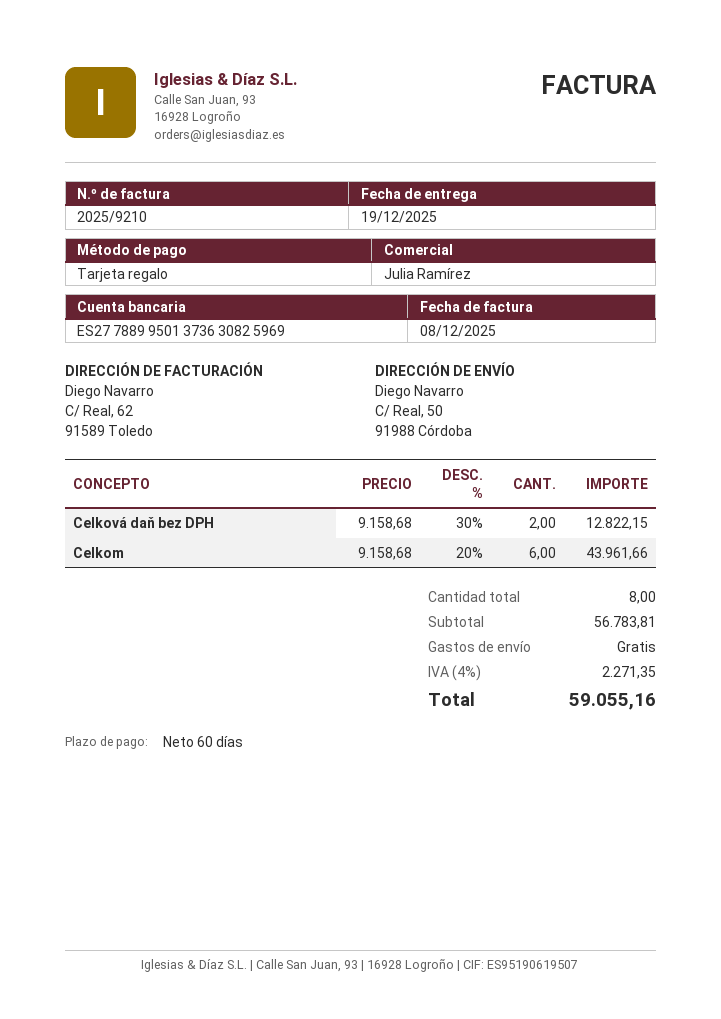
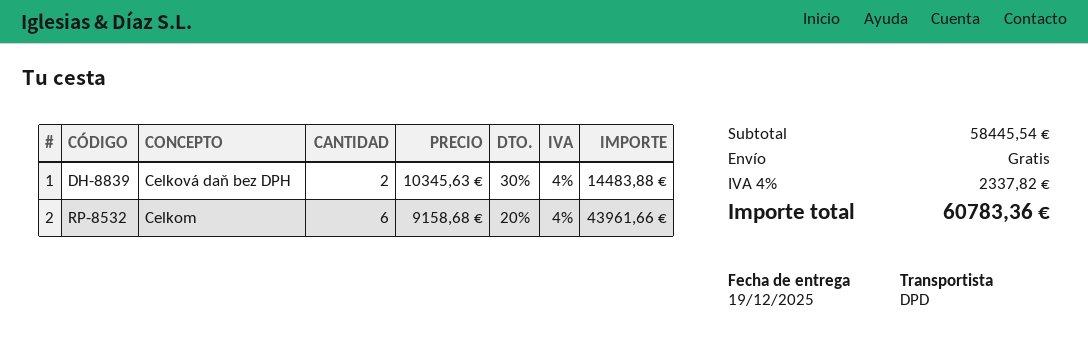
Celková daň bez DPH: 2 x 9158.68 - 30% = 12822.15 -> 2 x 10345.63 - 30% = 14483.88
subtotal: 56783.81 -> 58445.54
tax: 4% = 2271.35 -> 4% = 2337.82
total: 59055.16 -> 60783.36

